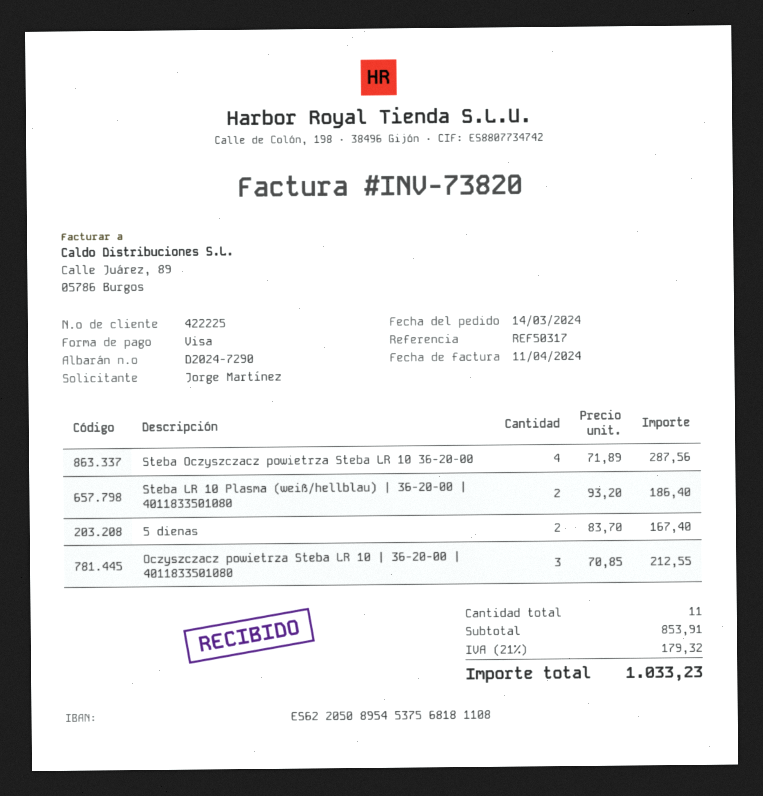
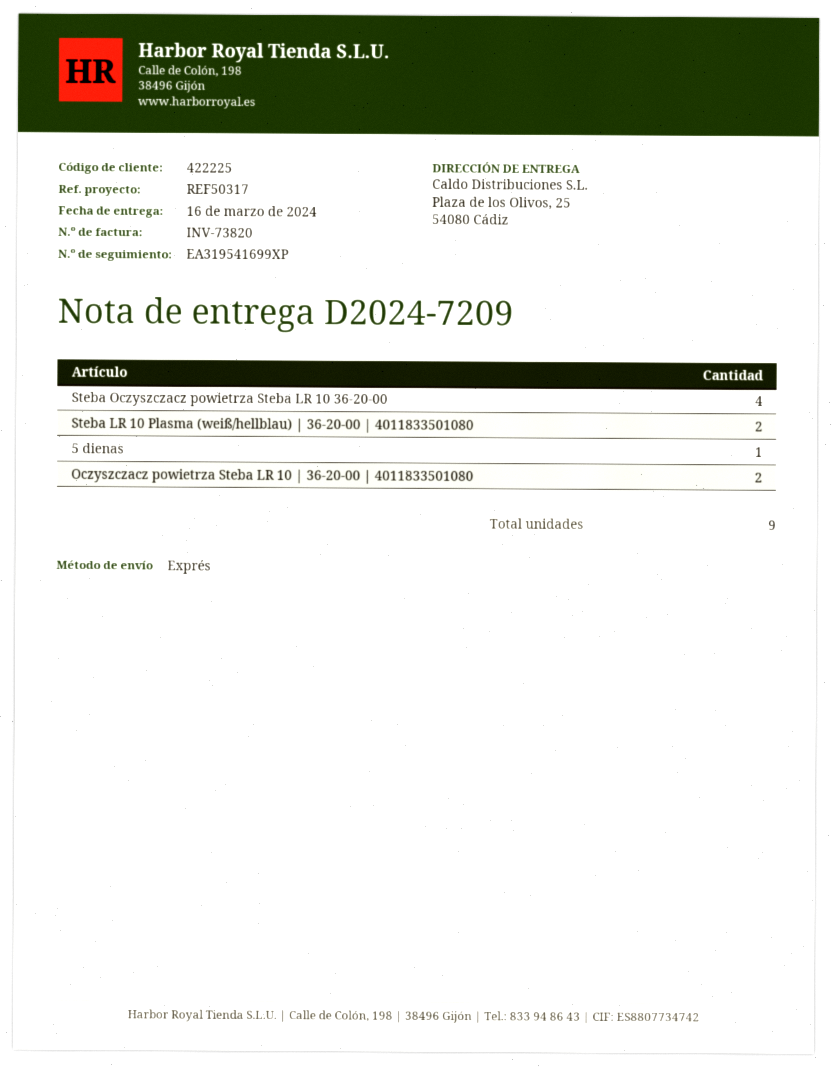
delivery note number: D2024-7290 -> D2024-7209
5 dienas: 2 -> 1
Oczyszczacz powietrza Steba LR 10 | 36-20-00 | 4011833501080: 3 -> 2
total quantity: 11 -> 9

